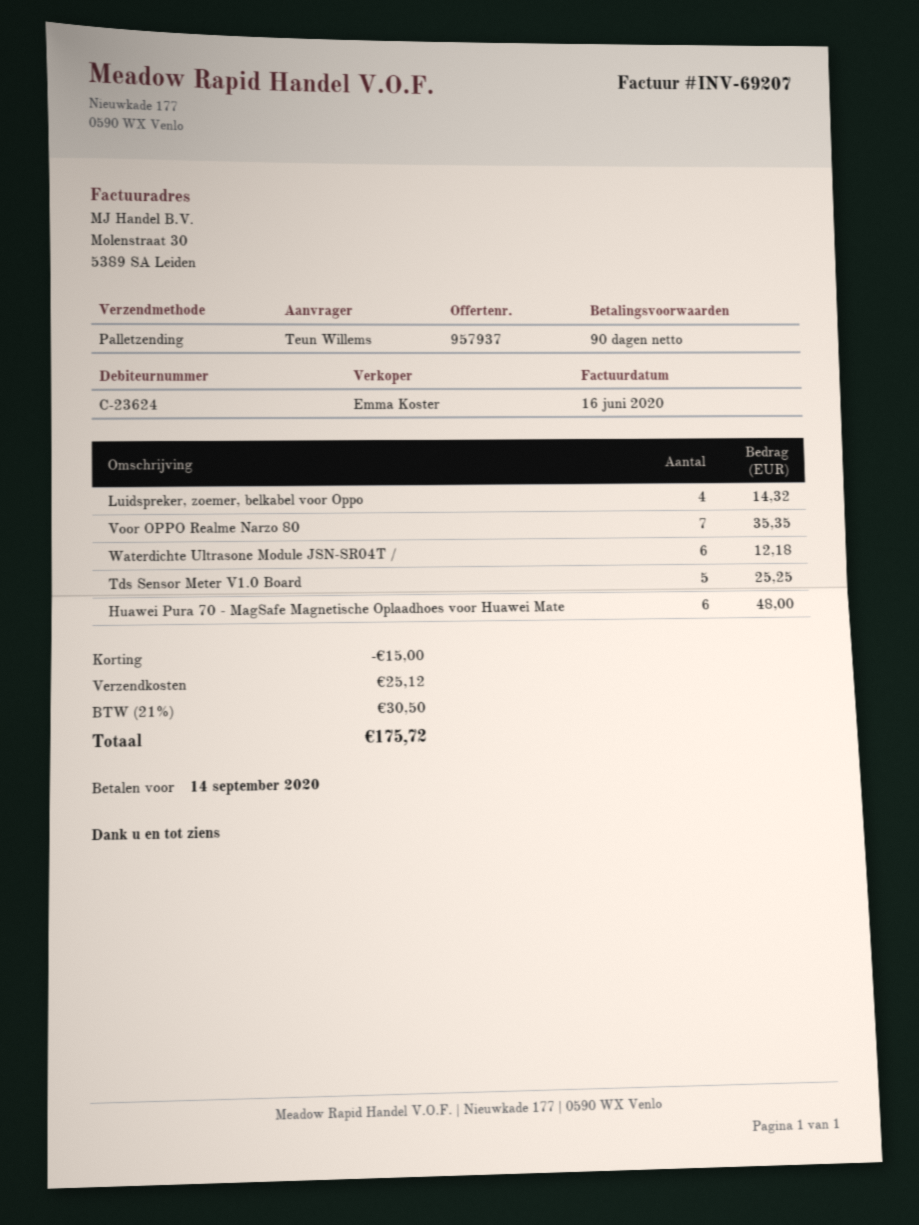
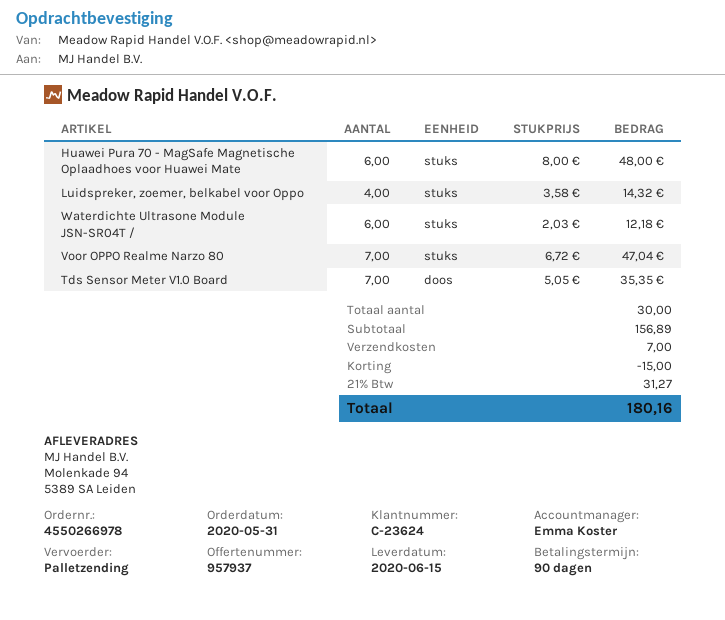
Voor OPPO Realme Narzo 80: 7 for 35.35 -> 7 for 47.04
Tds Sensor Meter V1.0 Board: 5 for 25.25 -> 7 for 35.35
shipping: 25.12 -> 7.00
tax: 21% = 30.50 -> 21% = 31.27
total: 175.72 -> 180.16

